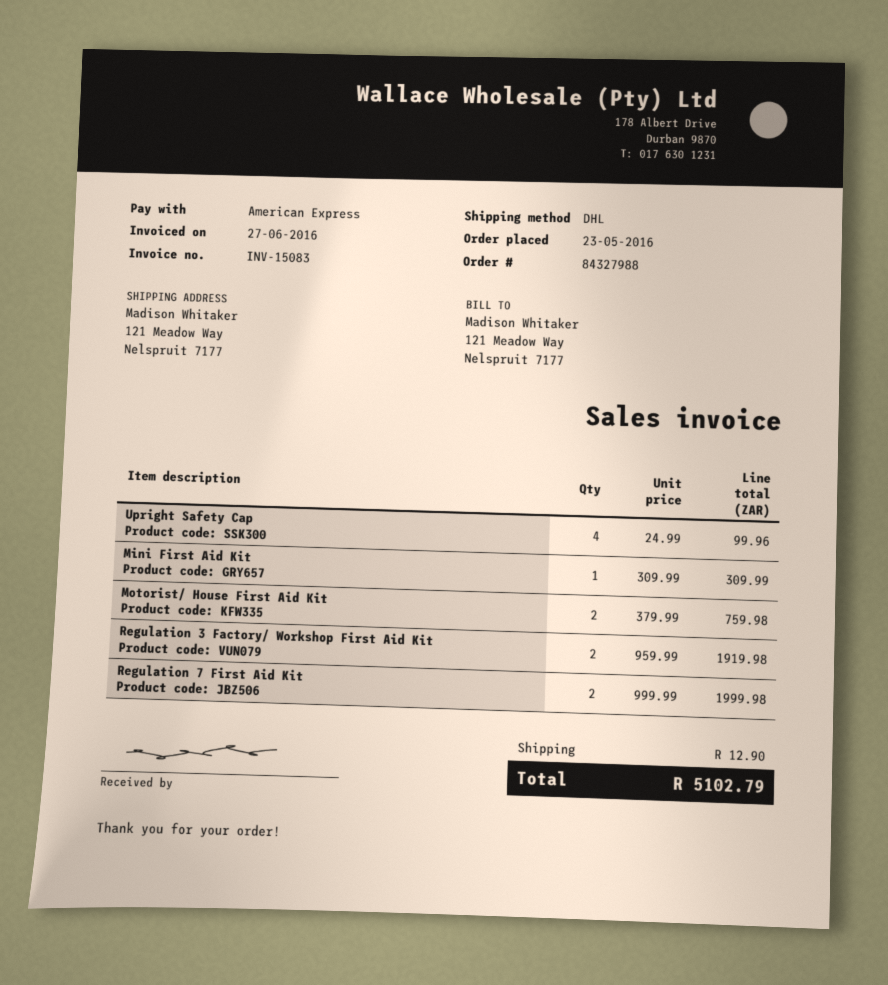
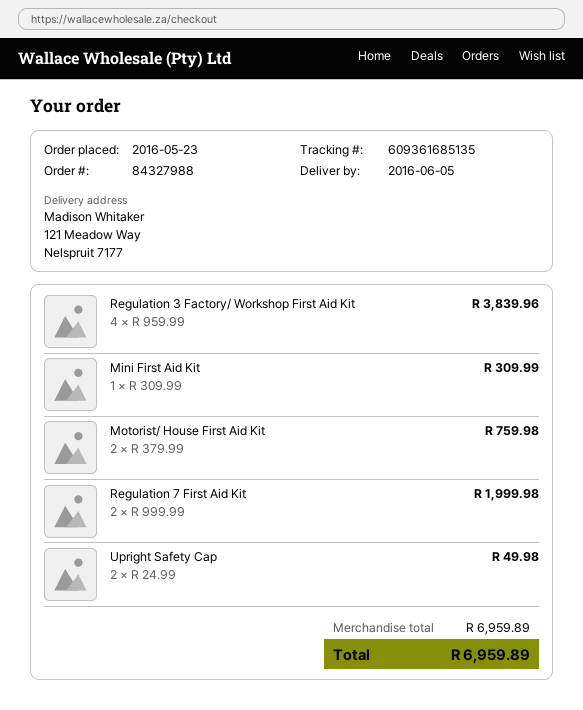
Upright Safety Cap: 4 x 24.99 = 99.96 -> 2 x 24.99 = 49.98
Regulation 3 Factory/ Workshop First Aid Kit: 2 x 959.99 = 1919.98 -> 4 x 959.99 = 3839.96
shipping: 12.90 -> none
total: 5102.79 -> 6959.89

